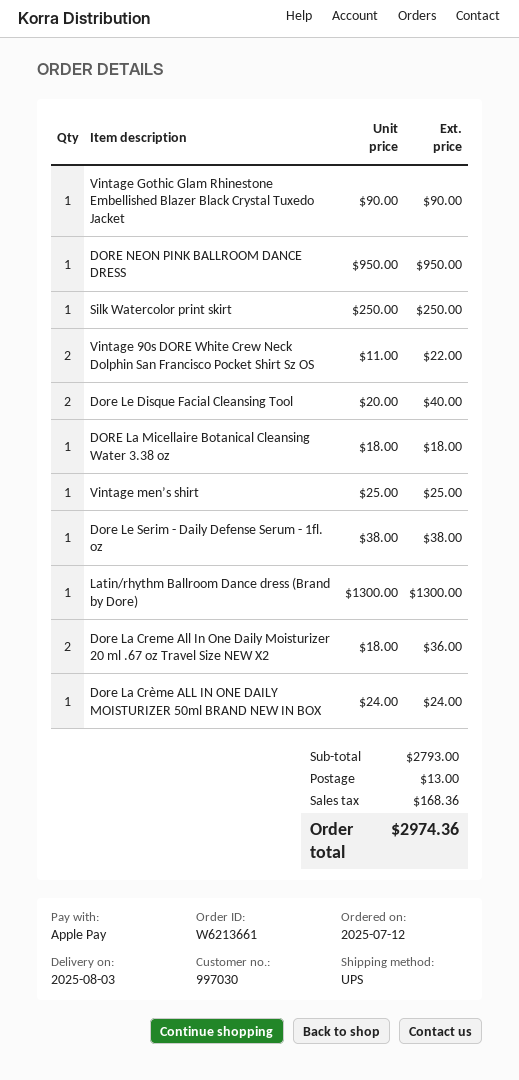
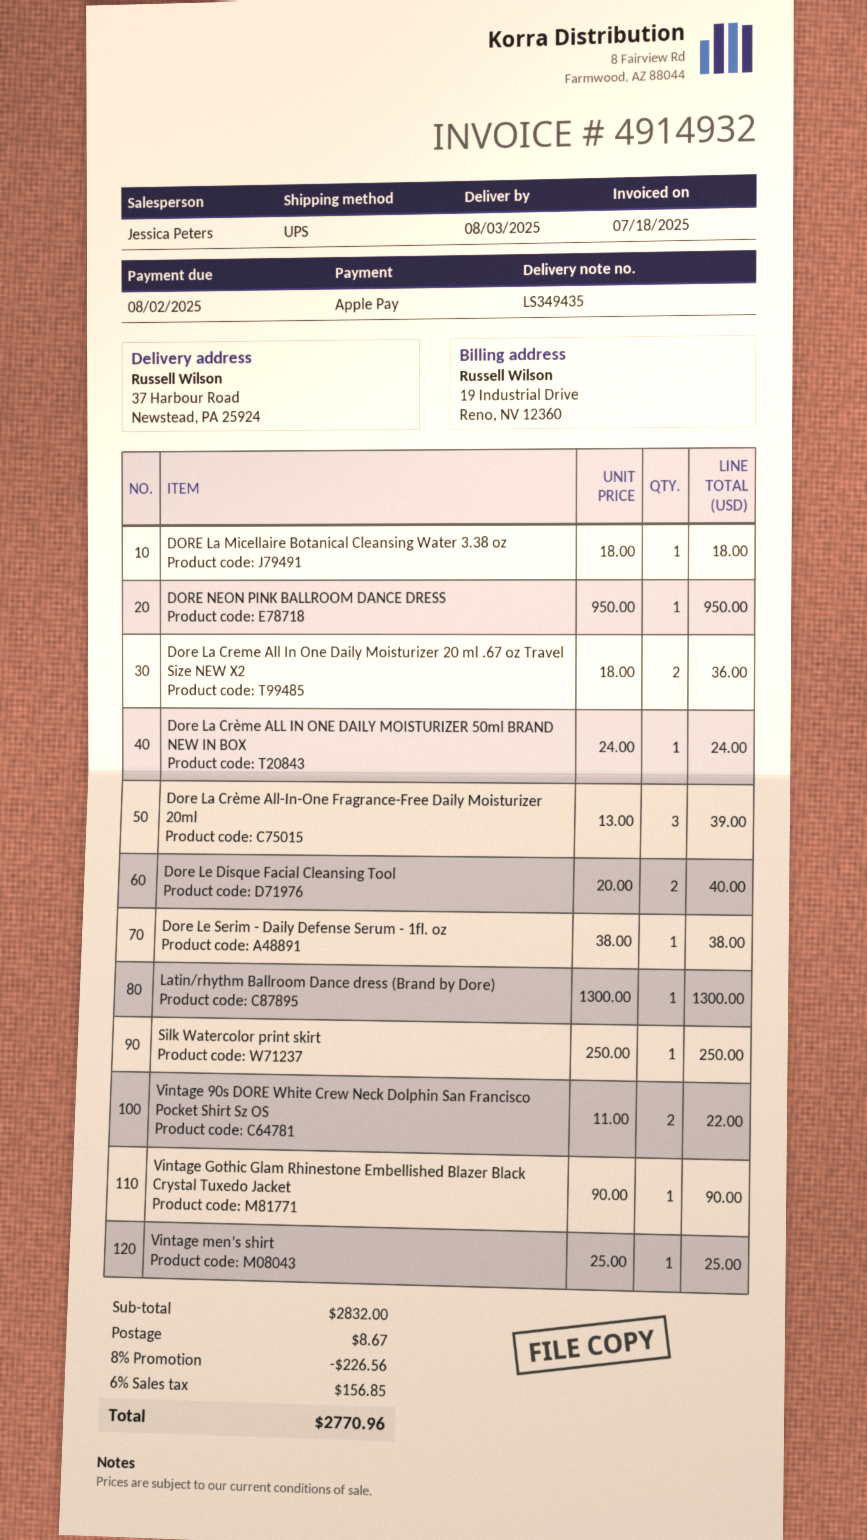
Dore La Crème All-In-One Fragrance-Free Daily Moisturizer 20ml: none -> 3 x 13.00 = 39.00
subtotal: 2793.00 -> 2832.00
discount: none -> 8% = 226.56
shipping: 13.00 -> 8.67
tax: 168.36 -> 156.85
total: 2974.36 -> 2770.96

